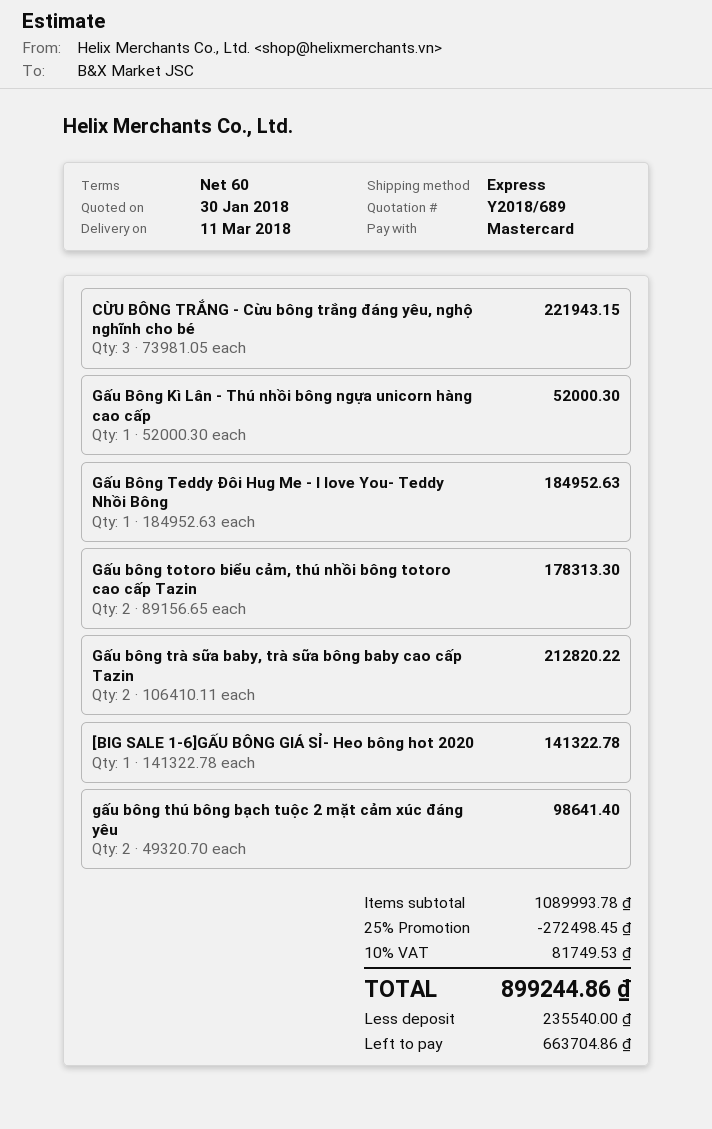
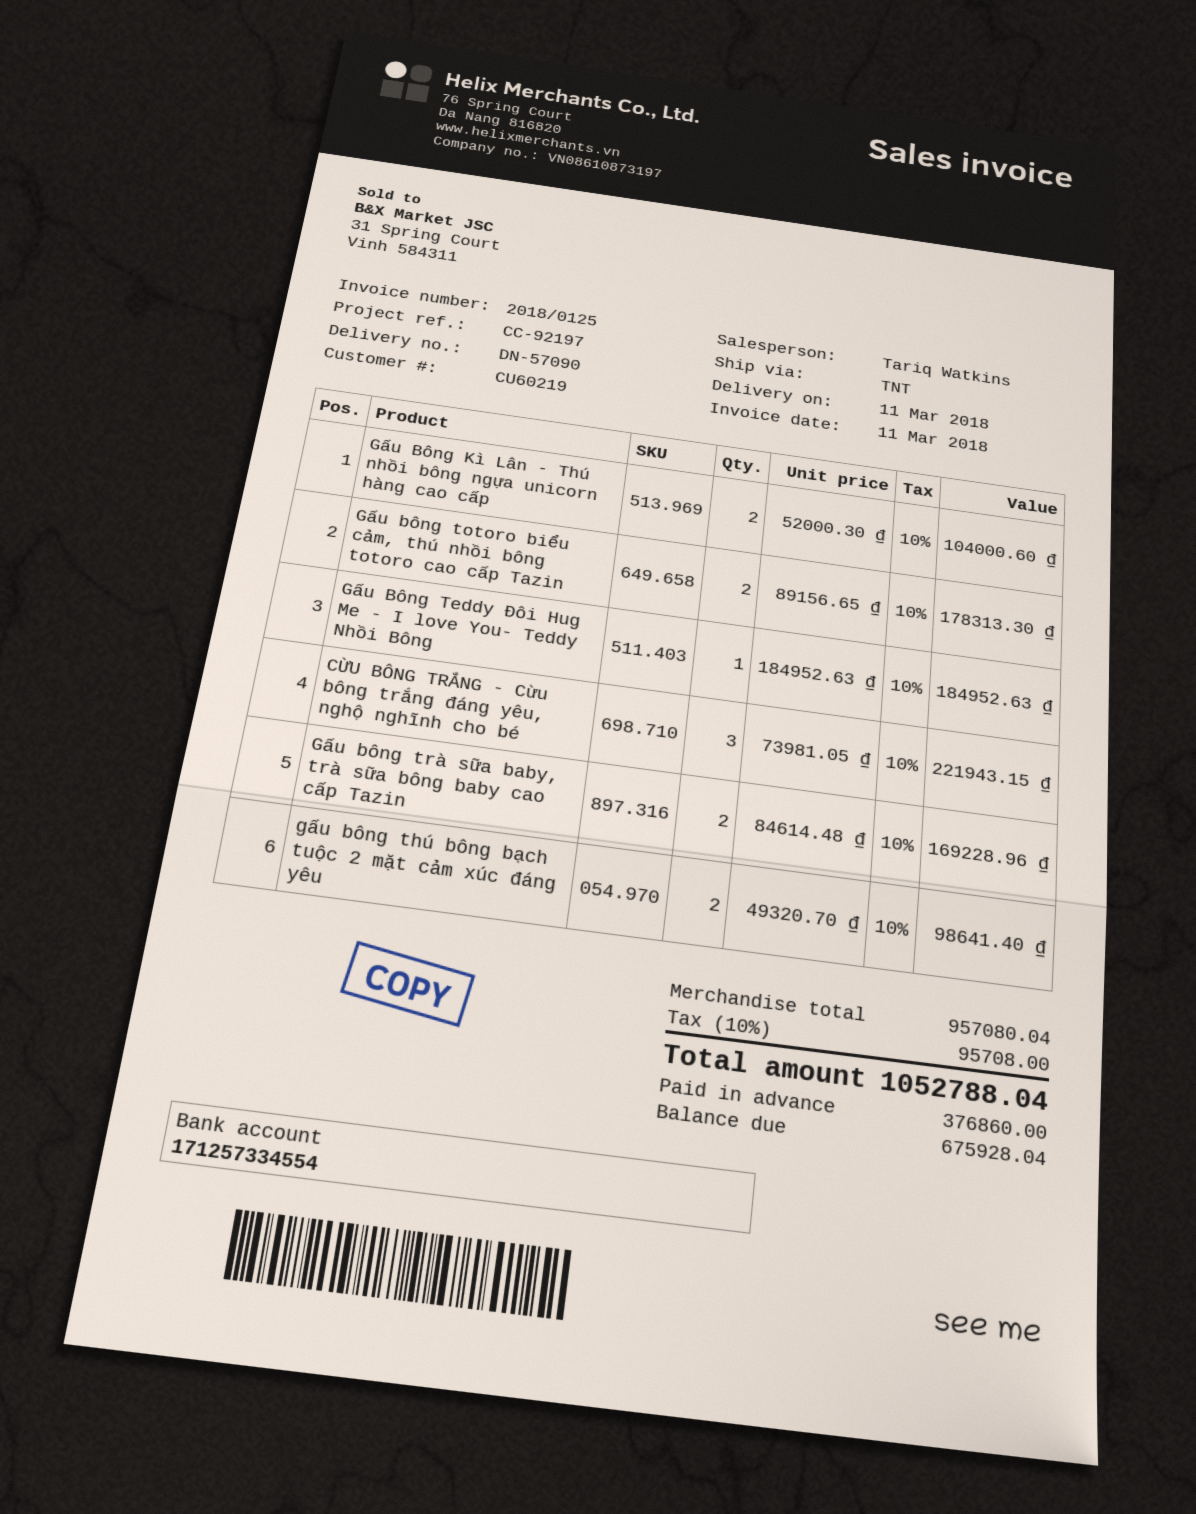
shipping method: express -> TNT
Gấu Bông Kì Lân - Thú nhồi bông ngựa unicorn hàng cao cấp: 1 x 52000.30 = 52000.30 -> 2 x 52000.30 = 104000.60
Gấu bông trà sữa baby, trà sữa bông baby cao cấp Tazin: 2 x 106410.11 = 212820.22 -> 2 x 84614.48 = 169228.96
[BIG SALE 1-6]GẤU BÔNG GIÁ SỈ- Heo bông hot 2020: 1 x 141322.78 = 141322.78 -> none
subtotal: 1089993.78 -> 957080.04
discount: 25% = 272498.45 -> none
tax: 10% = 81749.53 -> 10% = 95708.00
total: 899244.86 -> 1052788.04
deposit: 235540.00 -> 376860.00
balance: 663704.86 -> 675928.04

